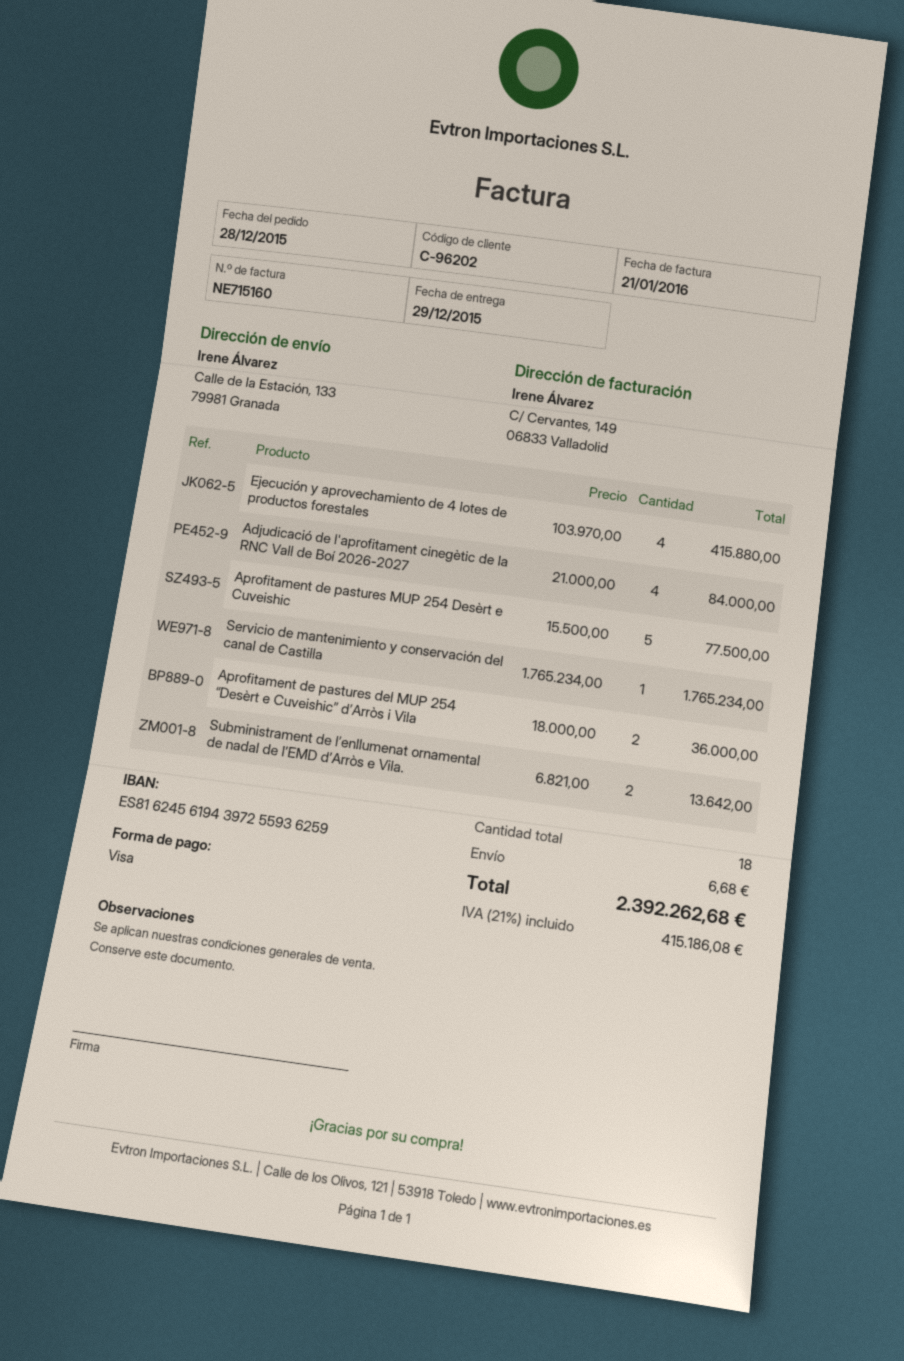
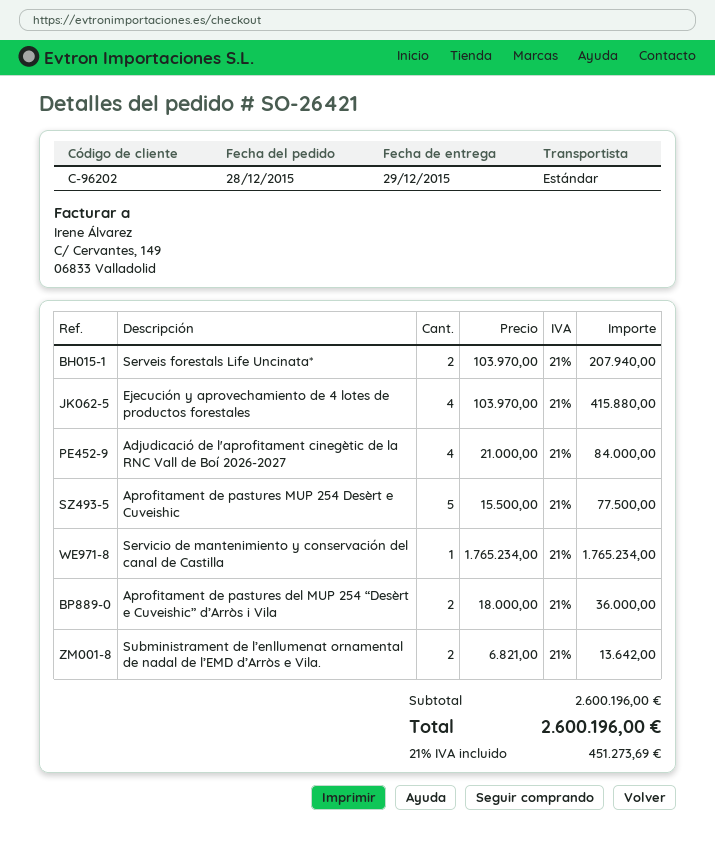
Serveis forestals Life Uncinata*: none -> 2 x 103970.00 = 207940.00
shipping: 6.68 -> none
tax: 21% = 415186.08 -> 21% = 451273.69
total: 2392262.68 -> 2600196.00

